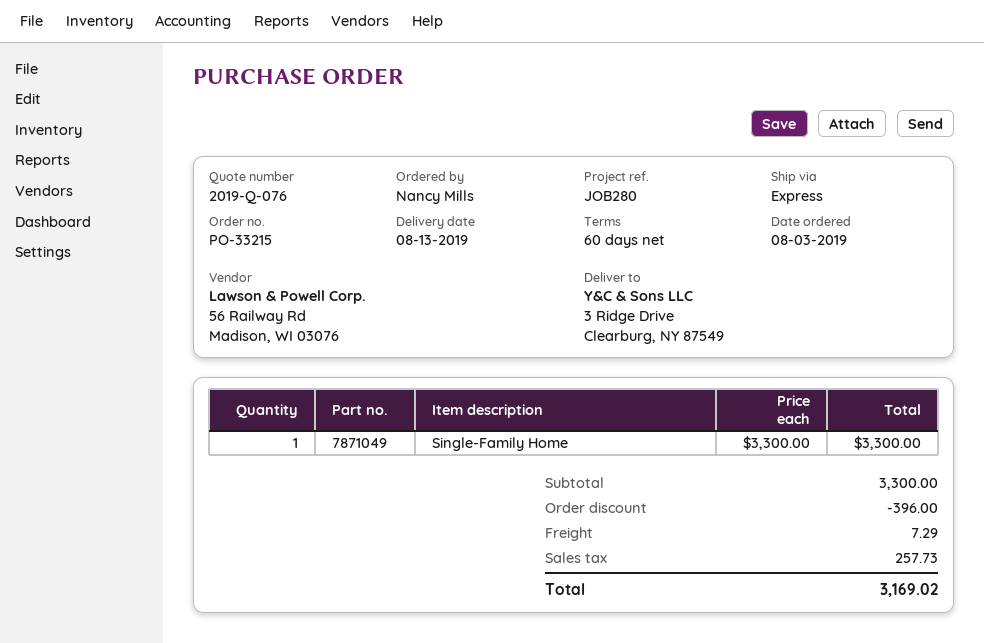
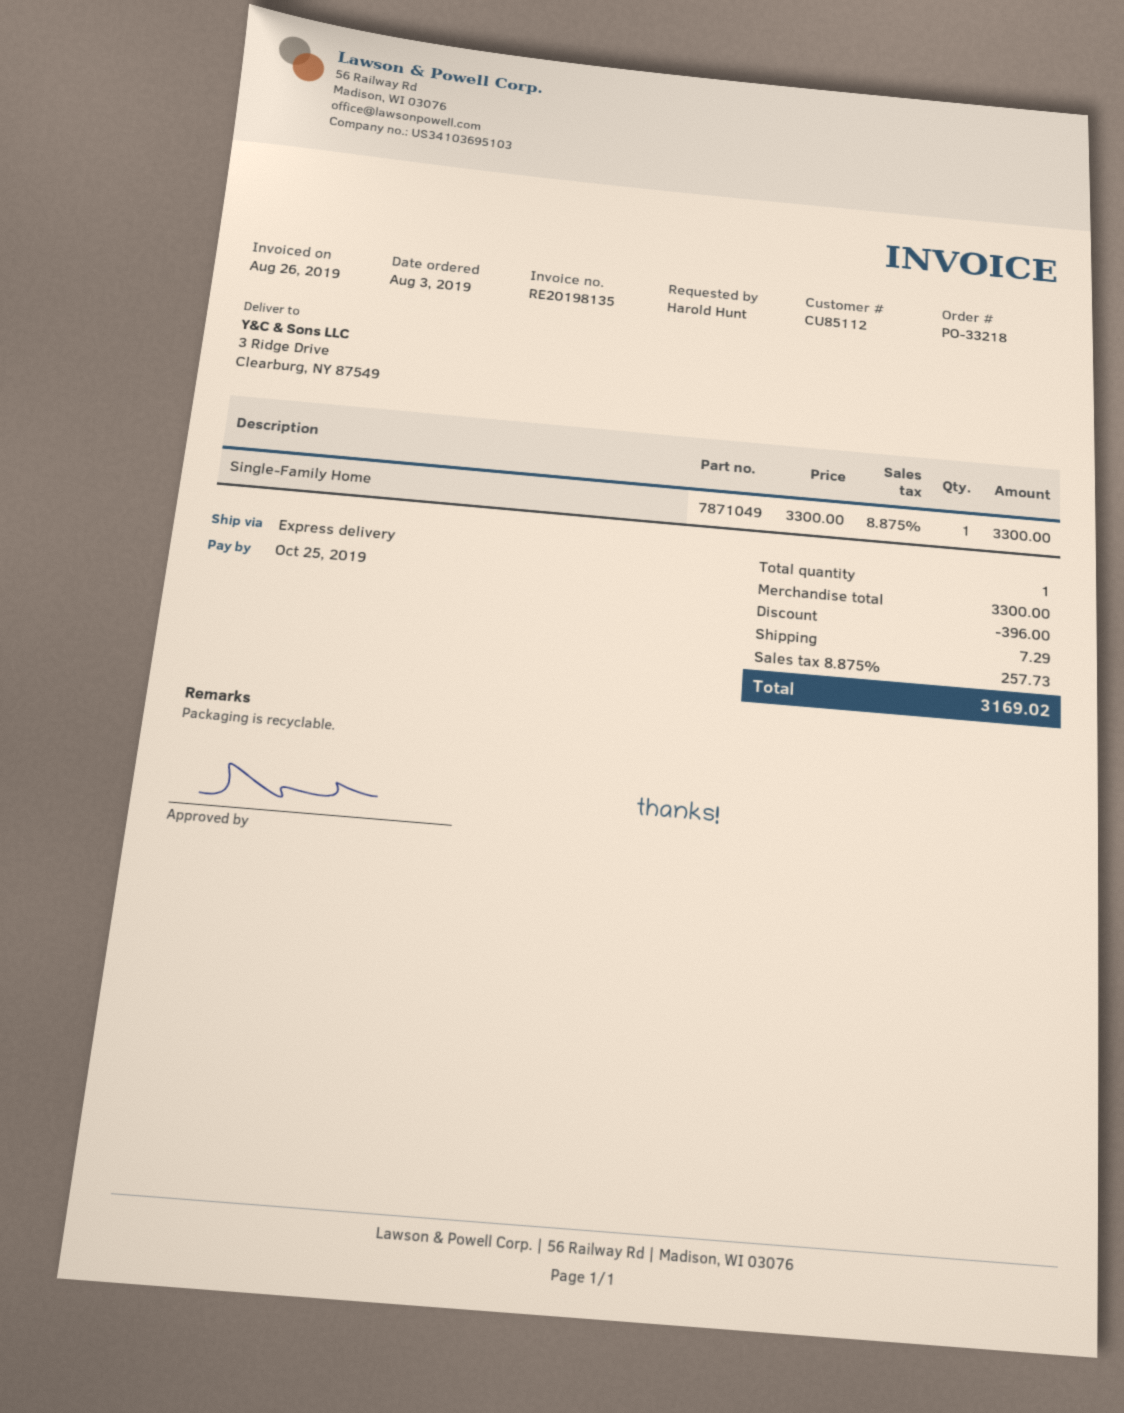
order number: PO-33215 -> PO-33218
ordered by: Nancy Mills -> Harold Hunt

